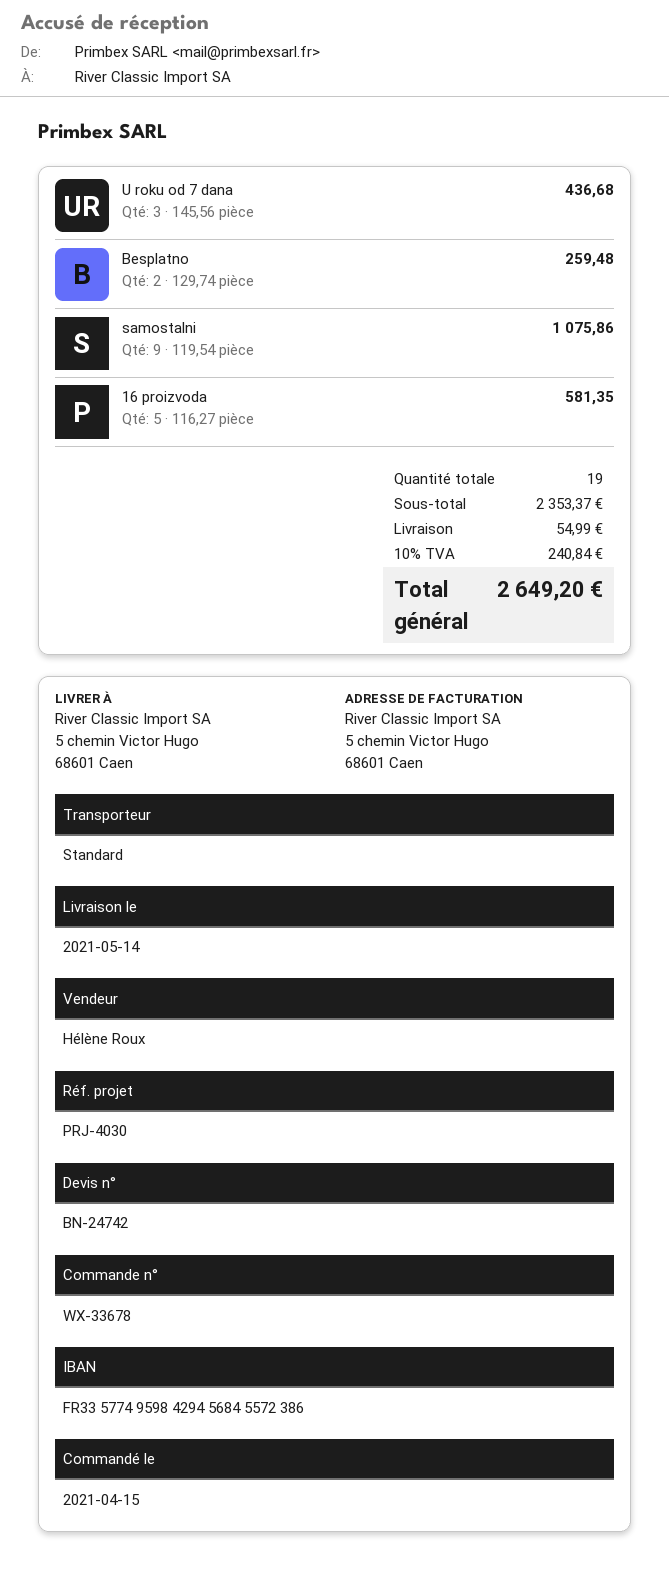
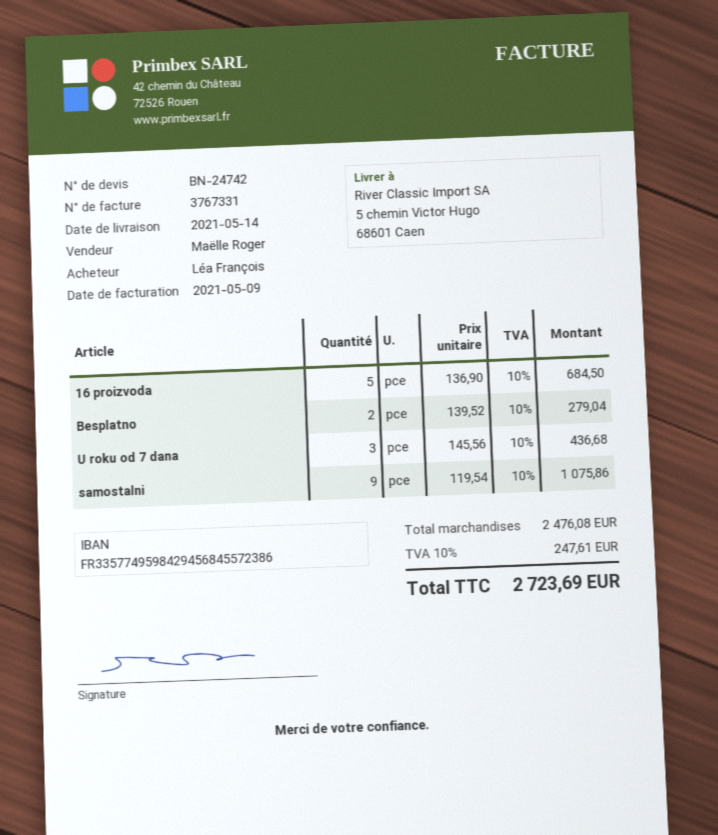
sales rep: Hélène Roux -> Maëlle Roger
Besplatno: 2 x 129.74 = 259.48 -> 2 x 139.52 = 279.04
16 proizvoda: 5 x 116.27 = 581.35 -> 5 x 136.90 = 684.50
subtotal: 2353.37 -> 2476.08
shipping: 54.99 -> none
tax: 10% = 240.84 -> 10% = 247.61
total: 2649.20 -> 2723.69

